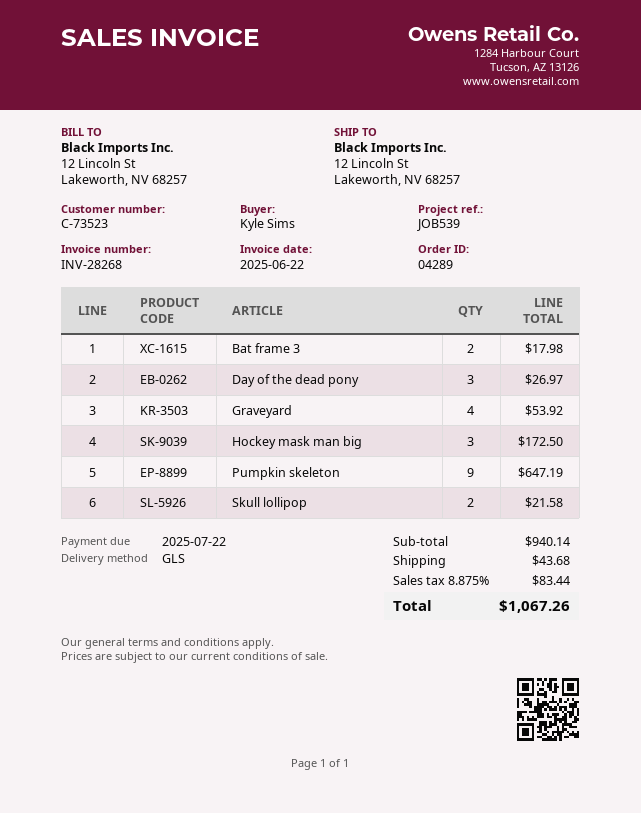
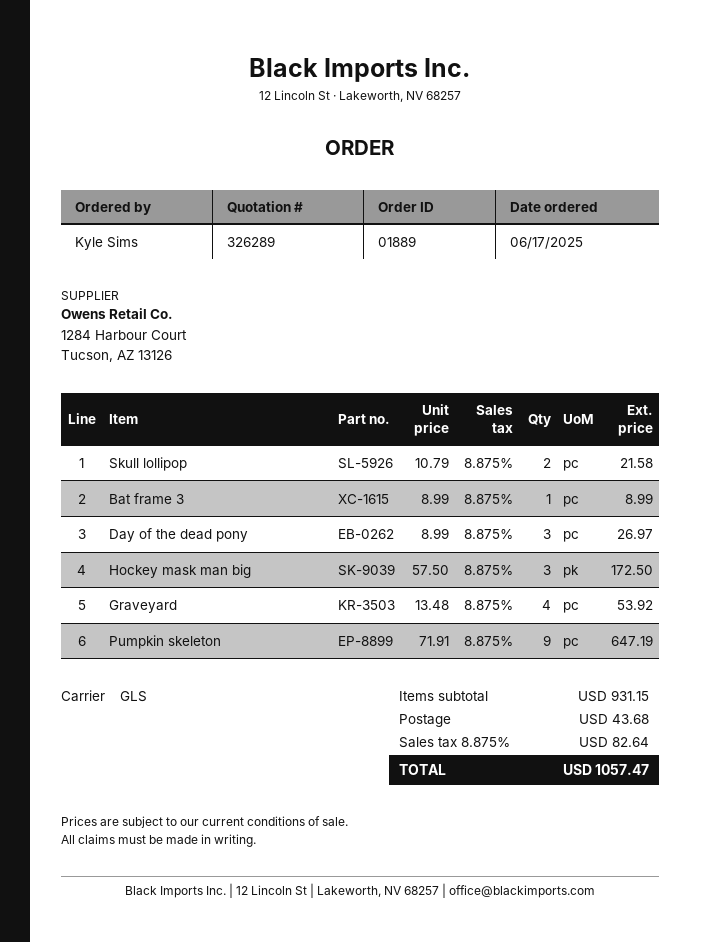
order number: 04289 -> 01889
Bat frame 3: 2 for 17.98 -> 1 for 8.99
subtotal: 940.14 -> 931.15
tax: 8.875% = 83.44 -> 8.875% = 82.64
total: 1067.26 -> 1057.47

